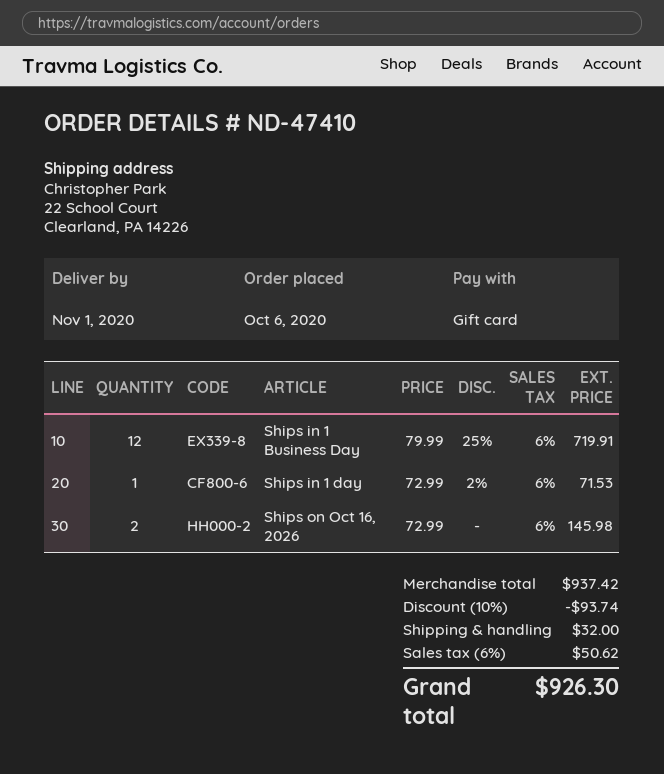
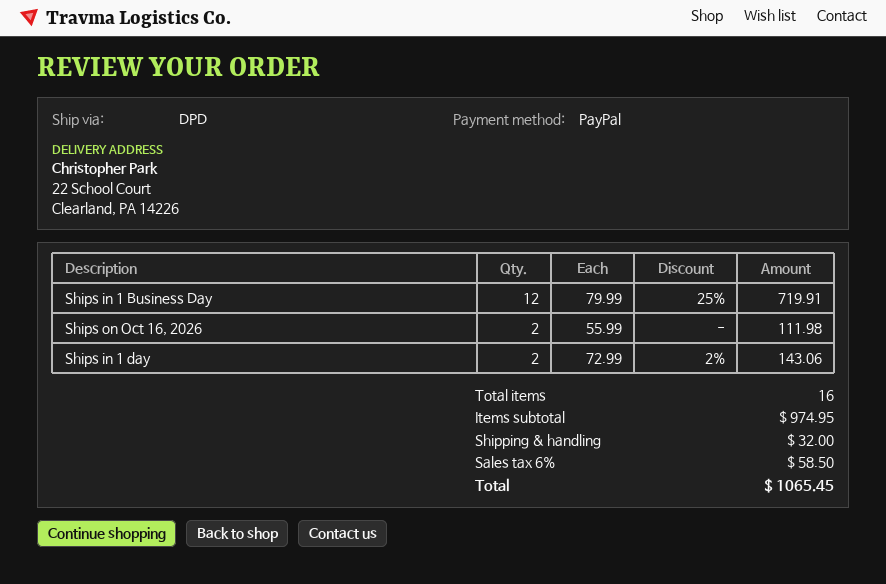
payment method: gift card -> PayPal
Ships in 1 day: 1 x 72.99 - 2% = 71.53 -> 2 x 72.99 - 2% = 143.06
Ships on Oct 16, 2026: 2 x 72.99 = 145.98 -> 2 x 55.99 = 111.98
subtotal: 937.42 -> 974.95
discount: 10% = 93.74 -> none
tax: 6% = 50.62 -> 6% = 58.50
total: 926.30 -> 1065.45

